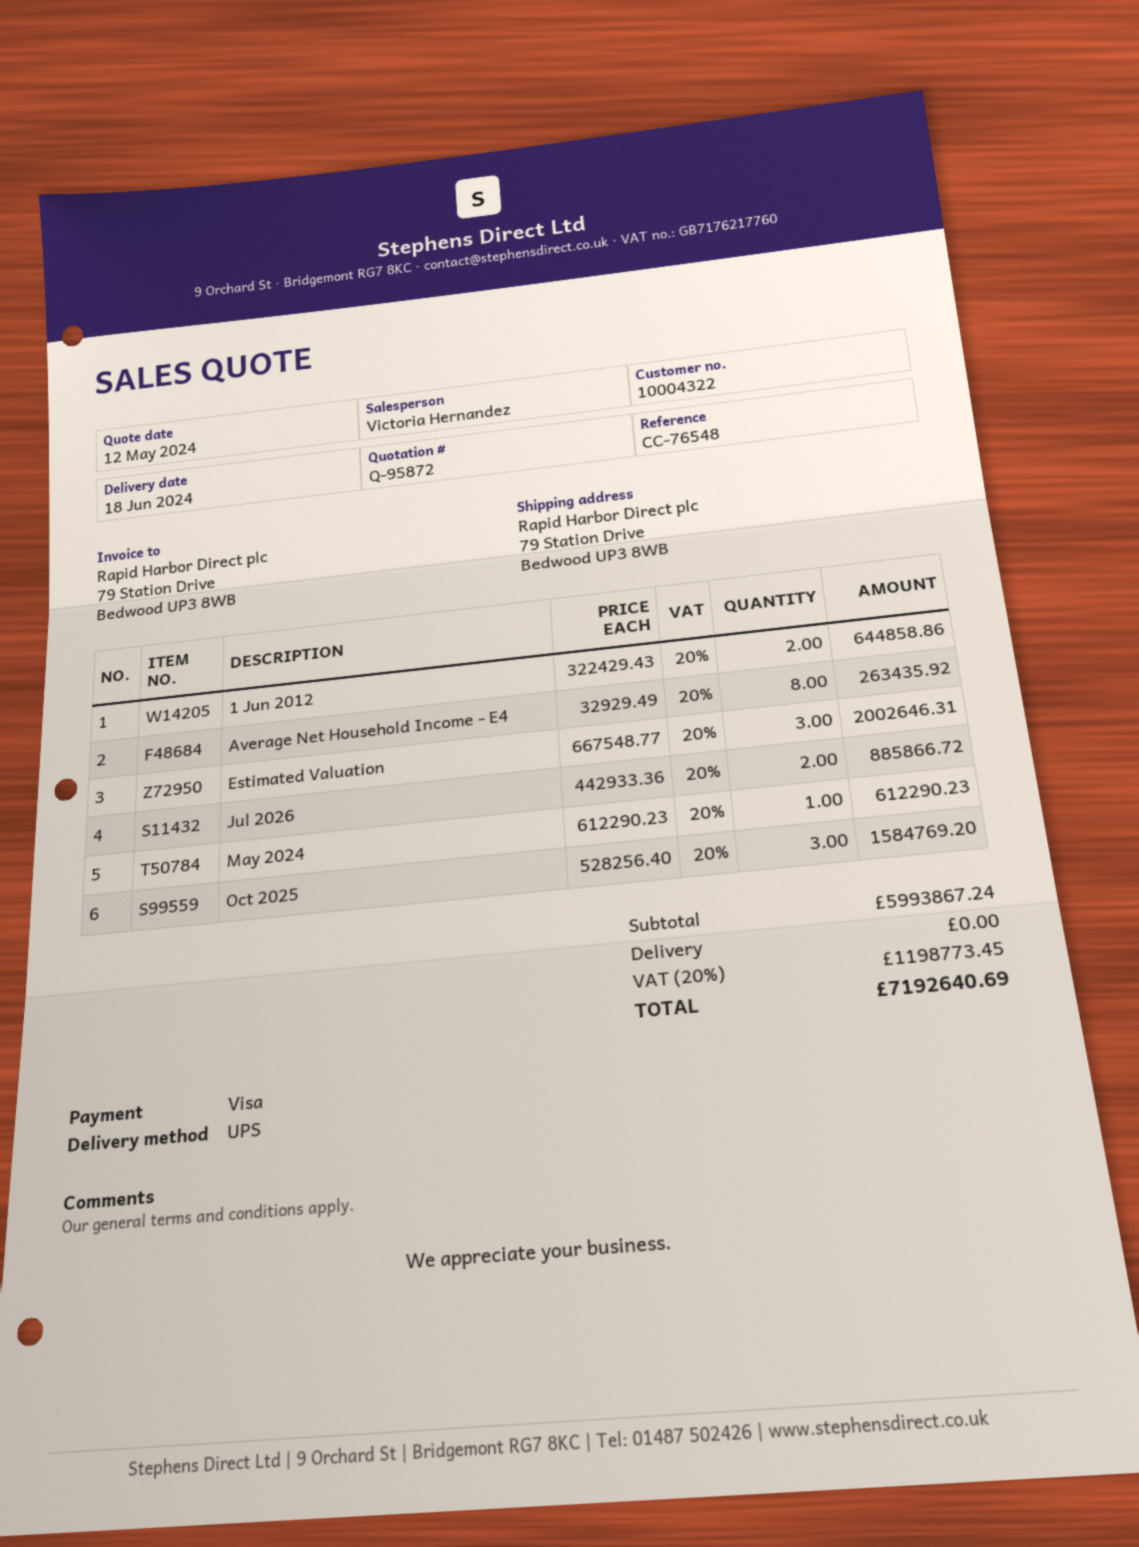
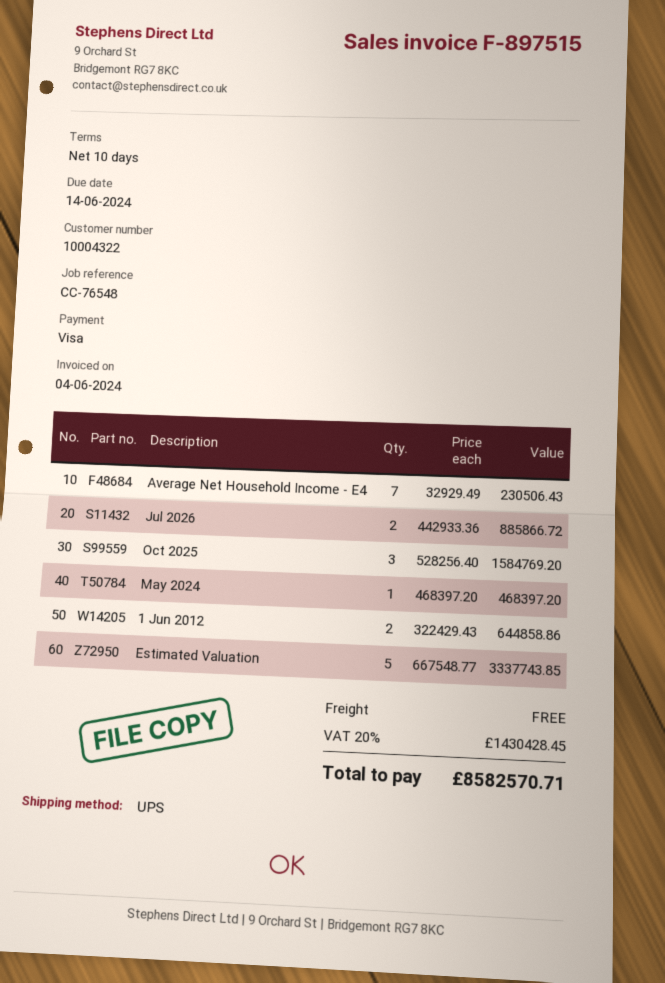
Average Net Household Income - E4: 8 x 32929.49 = 263435.92 -> 7 x 32929.49 = 230506.43
Estimated Valuation: 3 x 667548.77 = 2002646.31 -> 5 x 667548.77 = 3337743.85
May 2024: 1 x 612290.23 = 612290.23 -> 1 x 468397.20 = 468397.20
tax: 20% = 1198773.45 -> 20% = 1430428.45
total: 7192640.69 -> 8582570.71

